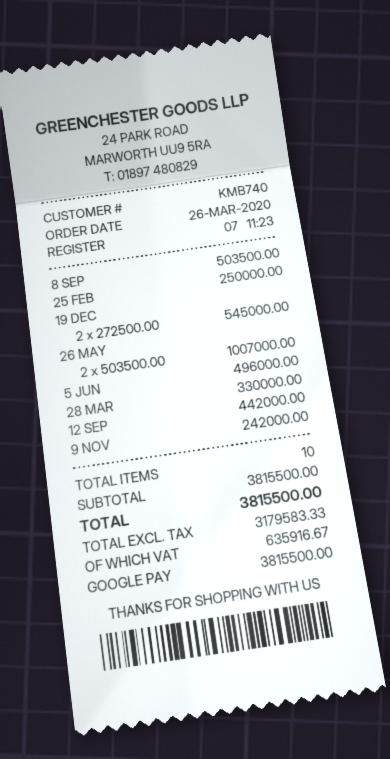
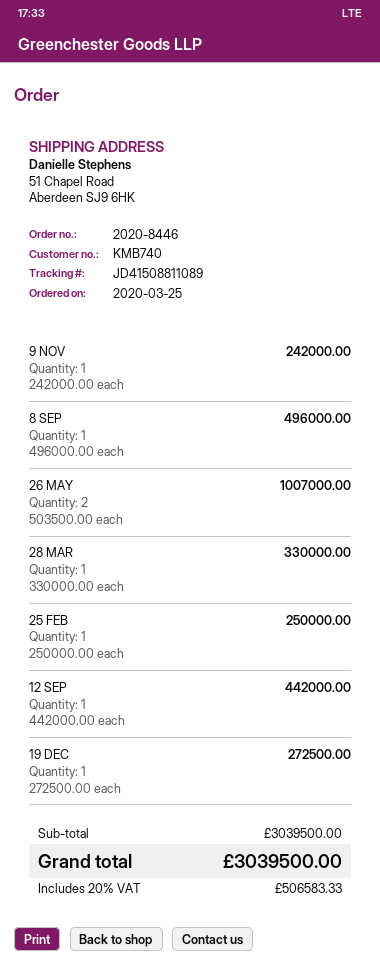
order date: 2020-03-26 -> 2020-03-25
8 SEP: 1 x 503500.00 = 503500.00 -> 1 x 496000.00 = 496000.00
19 DEC: 2 x 272500.00 = 545000.00 -> 1 x 272500.00 = 272500.00
5 JUN: 1 x 496000.00 = 496000.00 -> none
subtotal: 3815500.00 -> 3039500.00
tax: 635916.67 -> 506583.33
total: 3815500.00 -> 3039500.00

